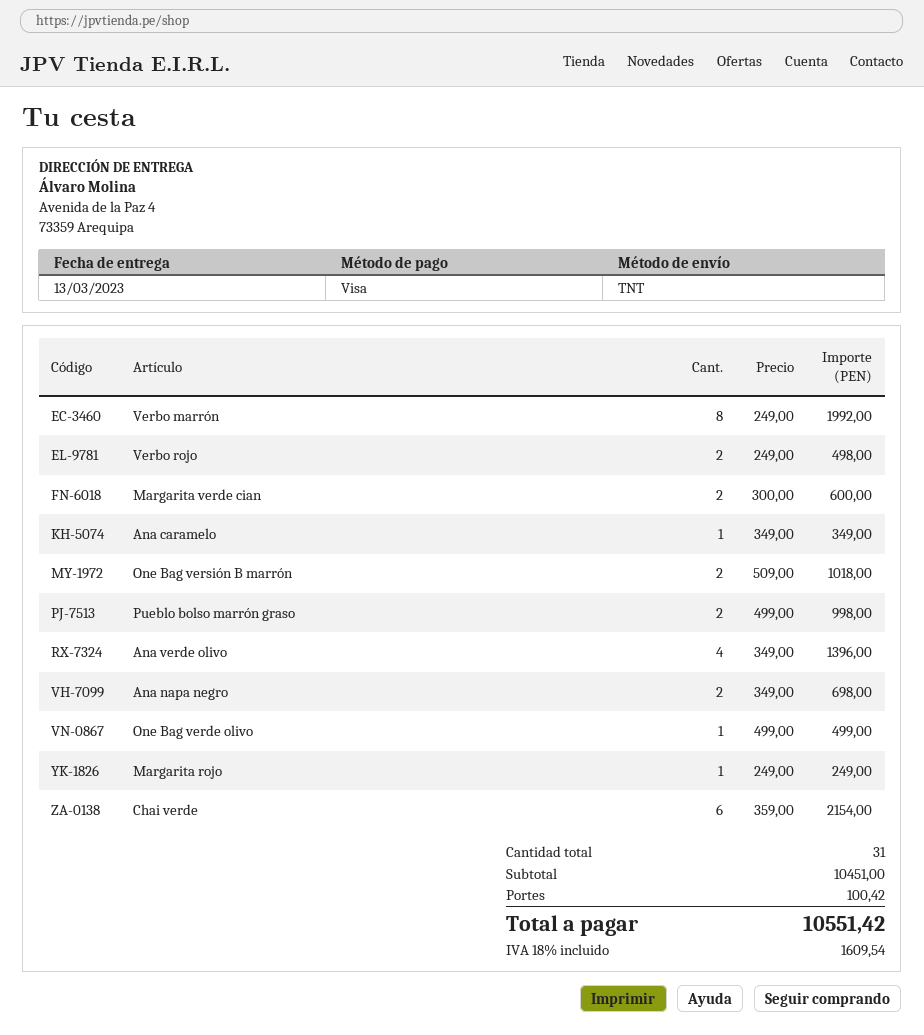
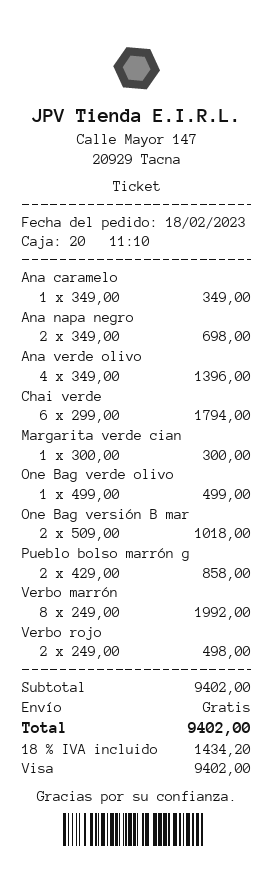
Margarita verde cian: 2 x 300.00 = 600.00 -> 1 x 300.00 = 300.00
Pueblo bolso marrón graso: 2 x 499.00 = 998.00 -> 2 x 429.00 = 858.00
Margarita rojo: 1 x 249.00 = 249.00 -> none
Chai verde: 6 x 359.00 = 2154.00 -> 6 x 299.00 = 1794.00
subtotal: 10451.00 -> 9402.00
shipping: 100.42 -> 0.00
tax: 18% = 1609.54 -> 18% = 1434.20
total: 10551.42 -> 9402.00

